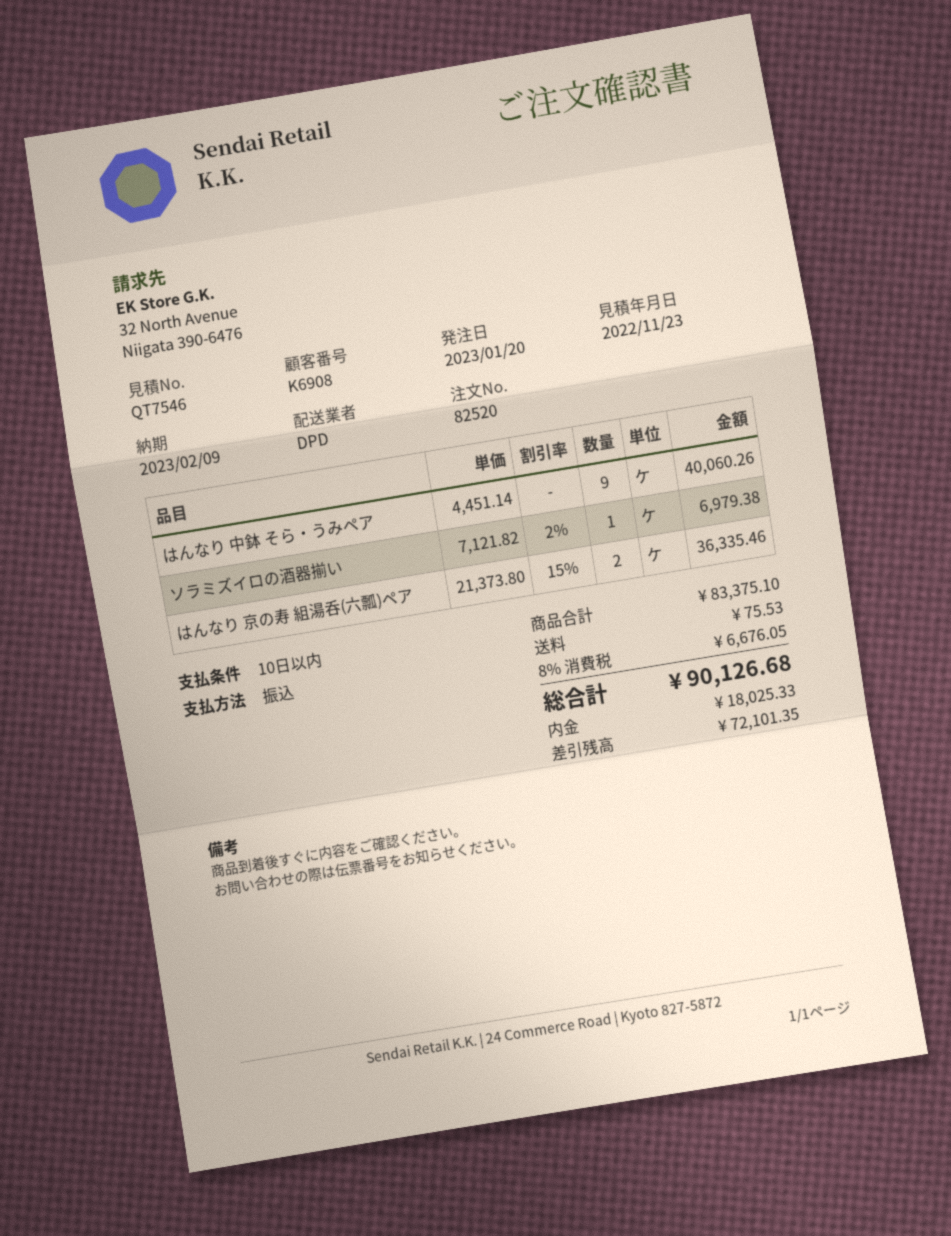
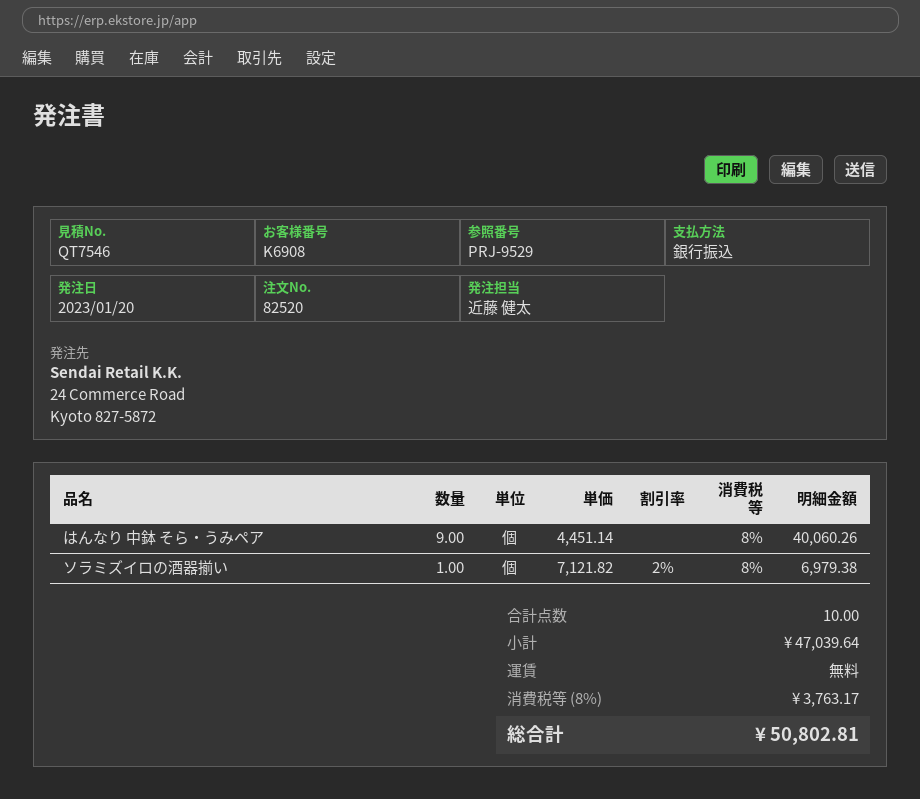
はんなり 京の寿 組湯呑(六瓢)ペア: 2 x 21373.80 - 15% = 36335.46 -> none
subtotal: 83375.10 -> 47039.64
shipping: 75.53 -> 0.00
tax: 8% = 6676.05 -> 8% = 3763.17
total: 90126.68 -> 50802.81

